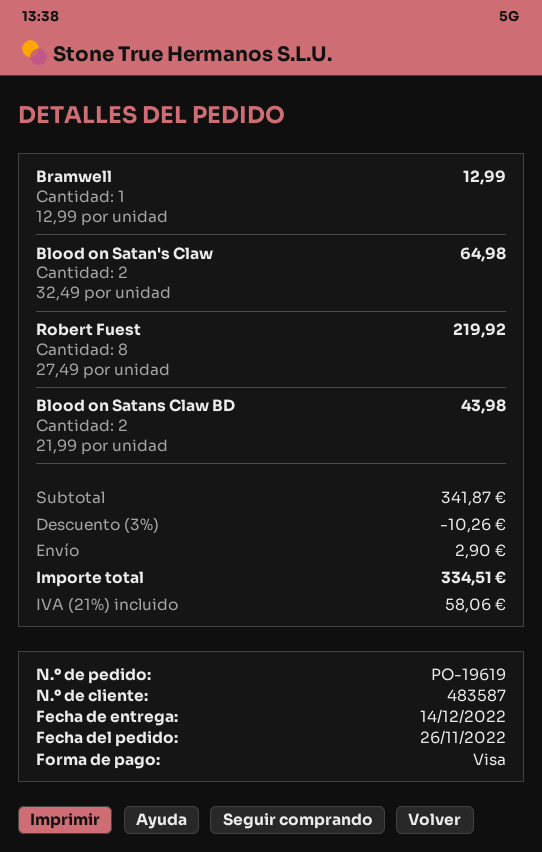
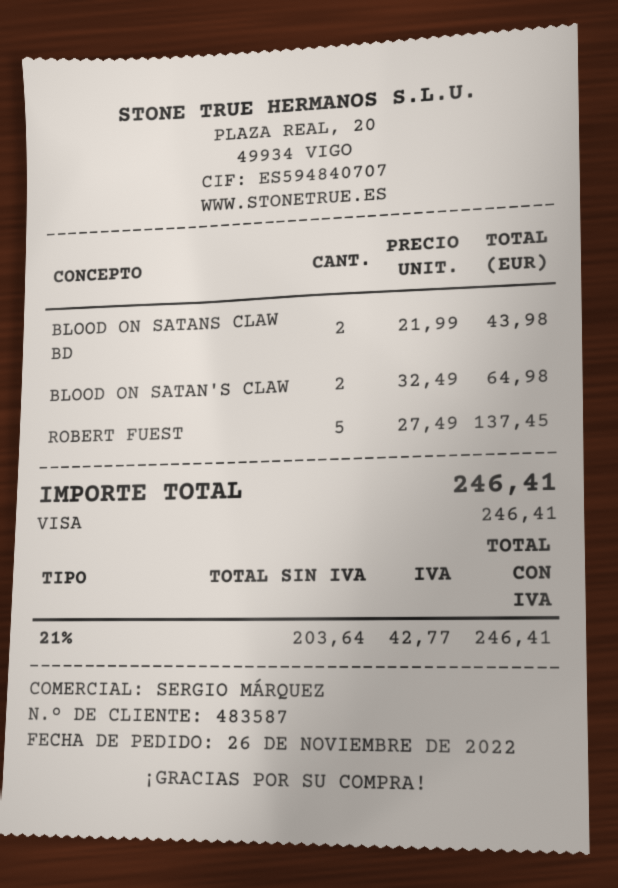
Bramwell: 1 x 12.99 = 12.99 -> none
Robert Fuest: 8 x 27.49 = 219.92 -> 5 x 27.49 = 137.45
discount: 3% = 10.26 -> none
shipping: 2.90 -> none
tax: 21% = 58.06 -> 21% = 42.77
total: 334.51 -> 246.41

